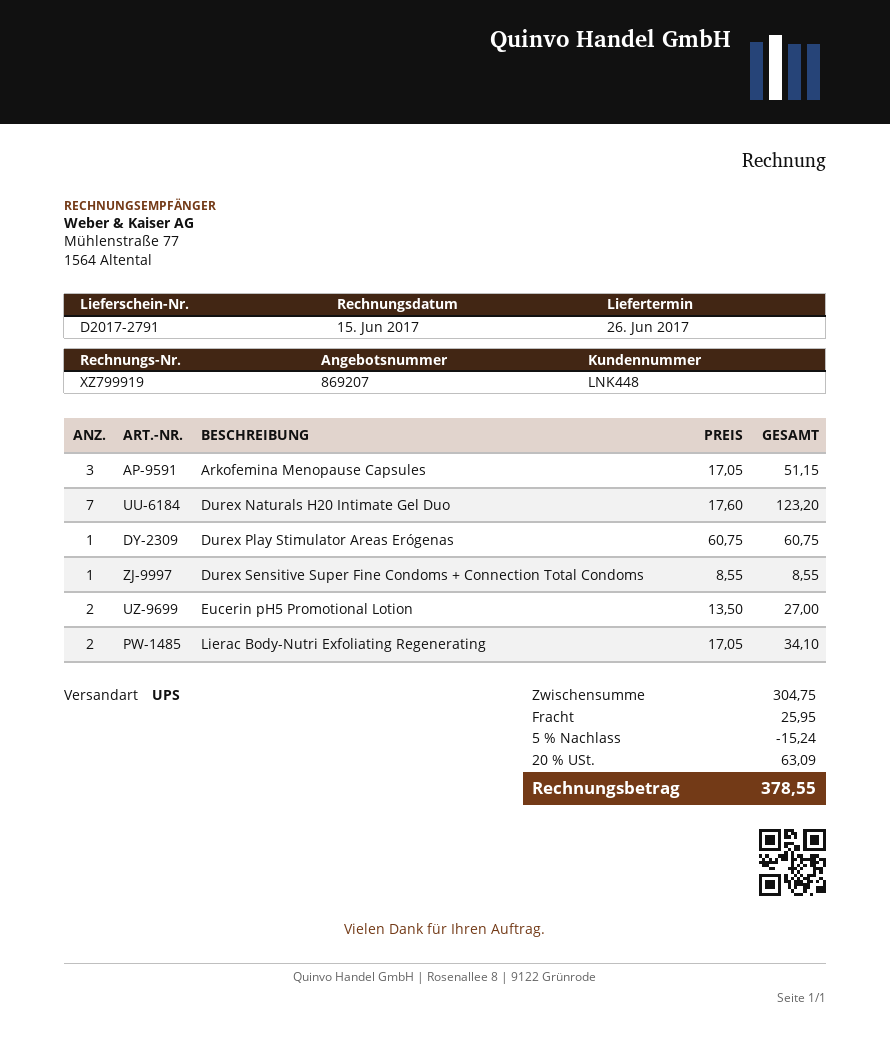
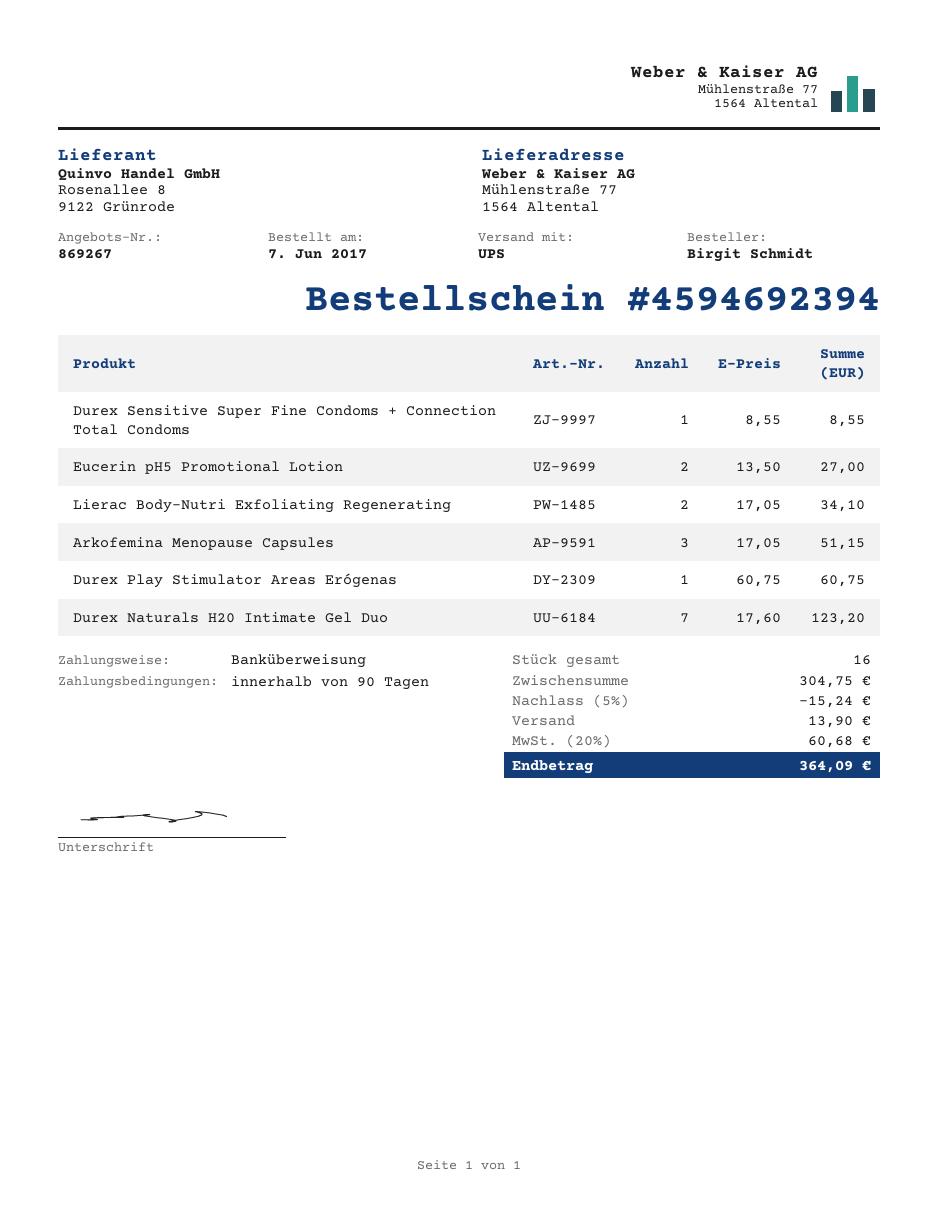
quote number: 869207 -> 869267
shipping: 25.95 -> 13.90
tax: 20% = 63.09 -> 20% = 60.68
total: 378.55 -> 364.09

